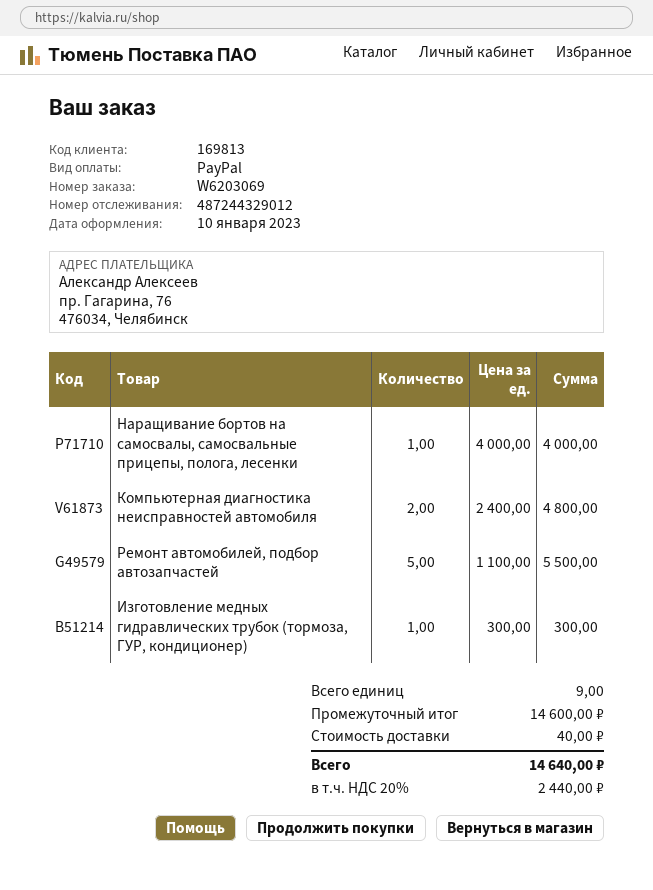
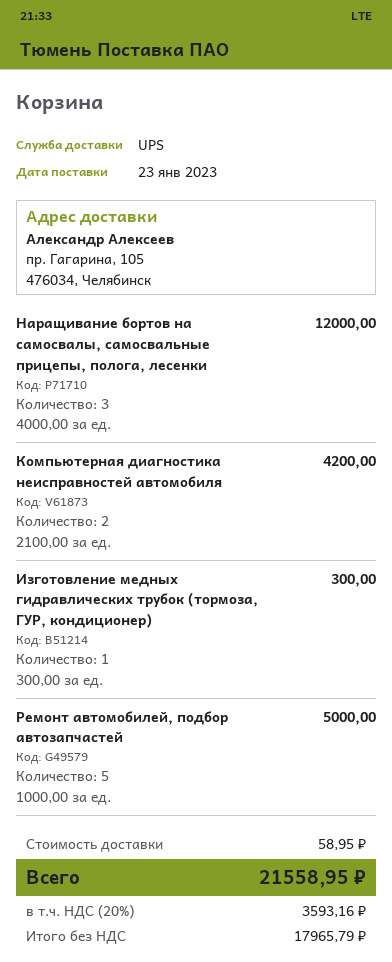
Наращивание бортов на самосвалы, самосвальные прицепы, полога, лесенки: 1 x 4000.00 = 4000.00 -> 3 x 4000.00 = 12000.00
Компьютерная диагностика неисправностей автомобиля: 2 x 2400.00 = 4800.00 -> 2 x 2100.00 = 4200.00
Ремонт автомобилей, подбор автозапчастей: 5 x 1100.00 = 5500.00 -> 5 x 1000.00 = 5000.00
shipping: 40.00 -> 58.95
tax: 20% = 2440.00 -> 20% = 3593.16
total: 14640.00 -> 21558.95

